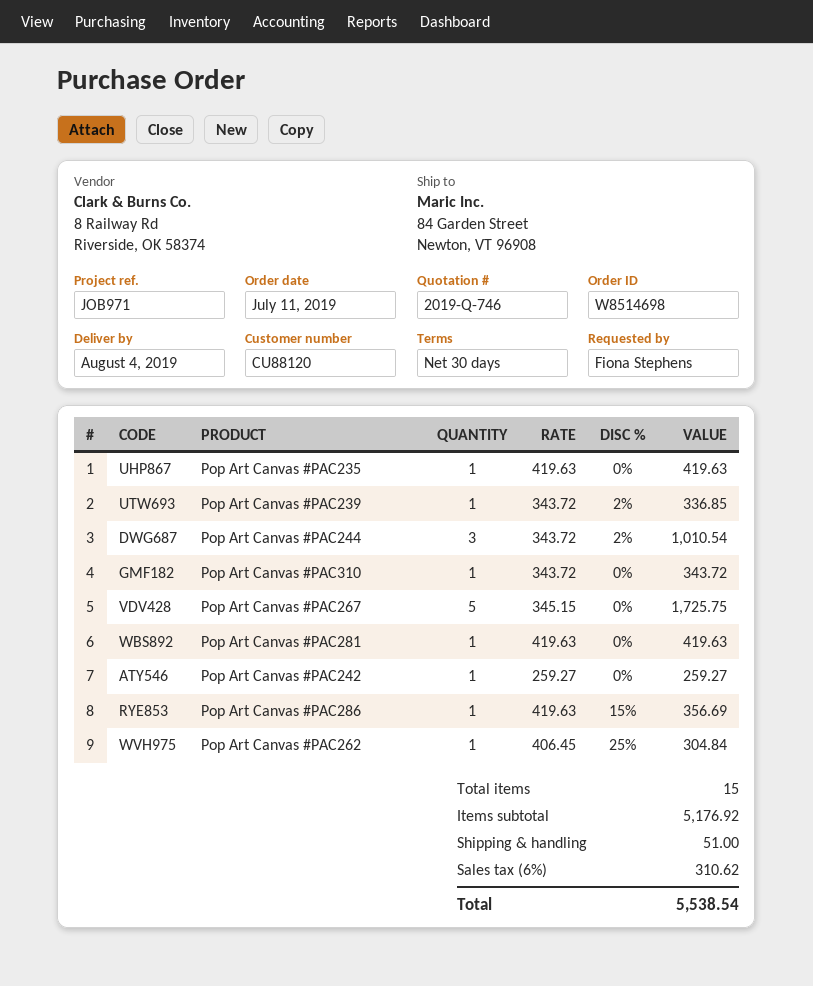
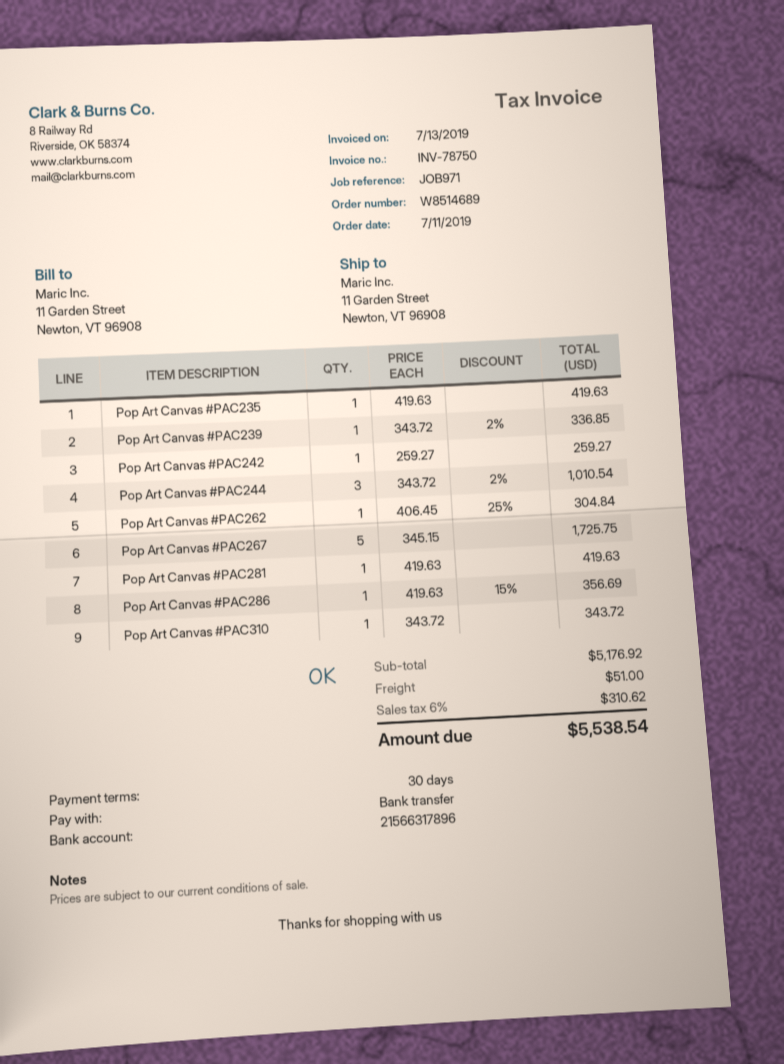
order number: W8514698 -> W8514689
ship to: 84 Garden Street, Newton, VT 96908 -> 11 Garden Street, Newton, VT 96908

